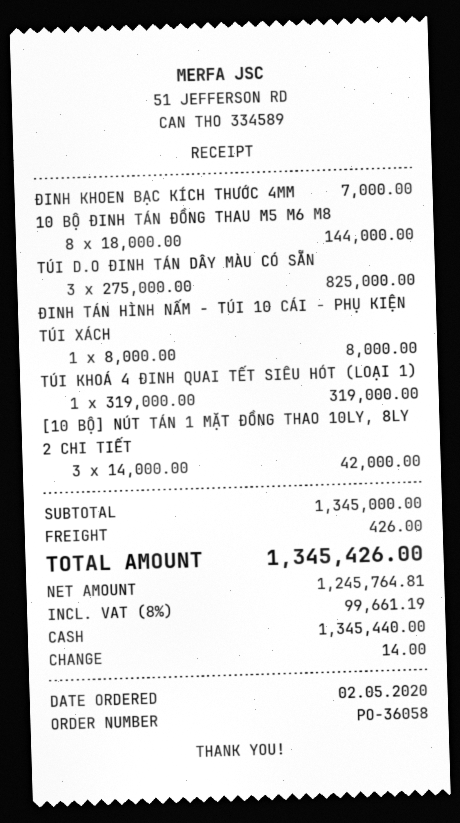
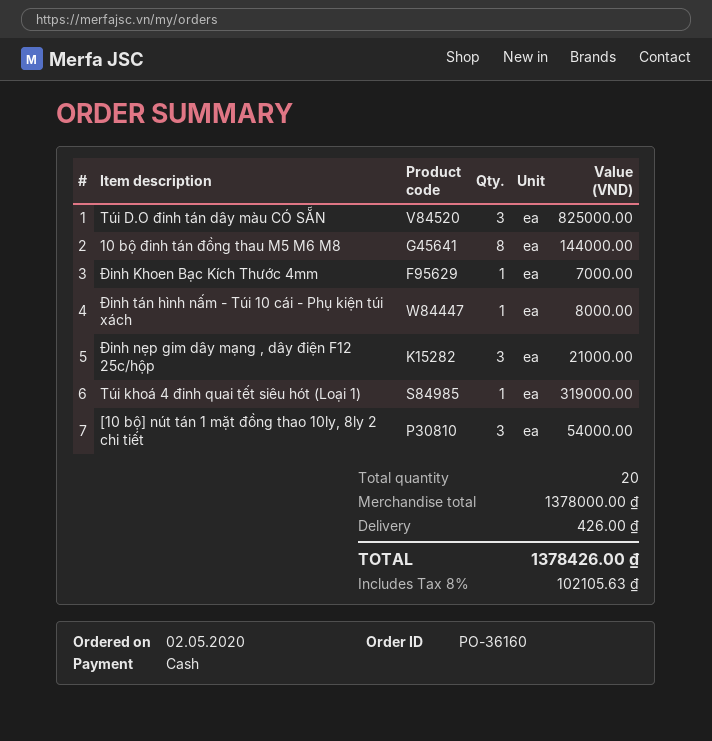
order number: PO-36058 -> PO-36160
[10 BỘ] NÚT TÁN 1 MẶT ĐỒNG THAO 10LY, 8LY 2 CHI TIẾT: 3 for 42000.00 -> 3 for 54000.00
Đinh nẹp gim dây mạng , dây điện F12 25c/hộp: none -> 3 for 21000.00
subtotal: 1345000.00 -> 1378000.00
tax: 8% = 99661.19 -> 8% = 102105.63
total: 1345426.00 -> 1378426.00

